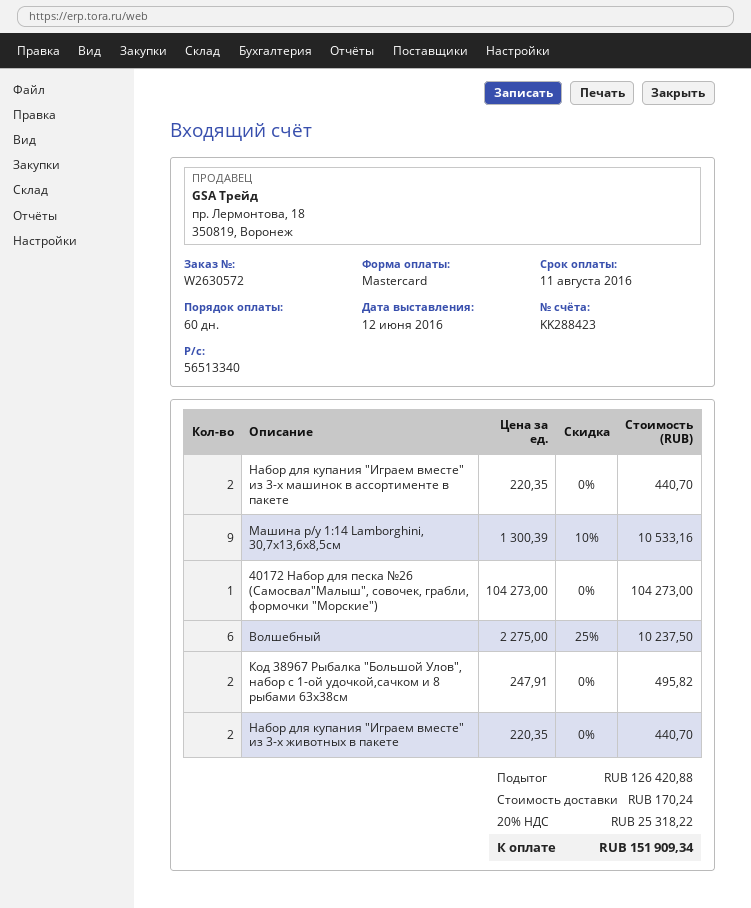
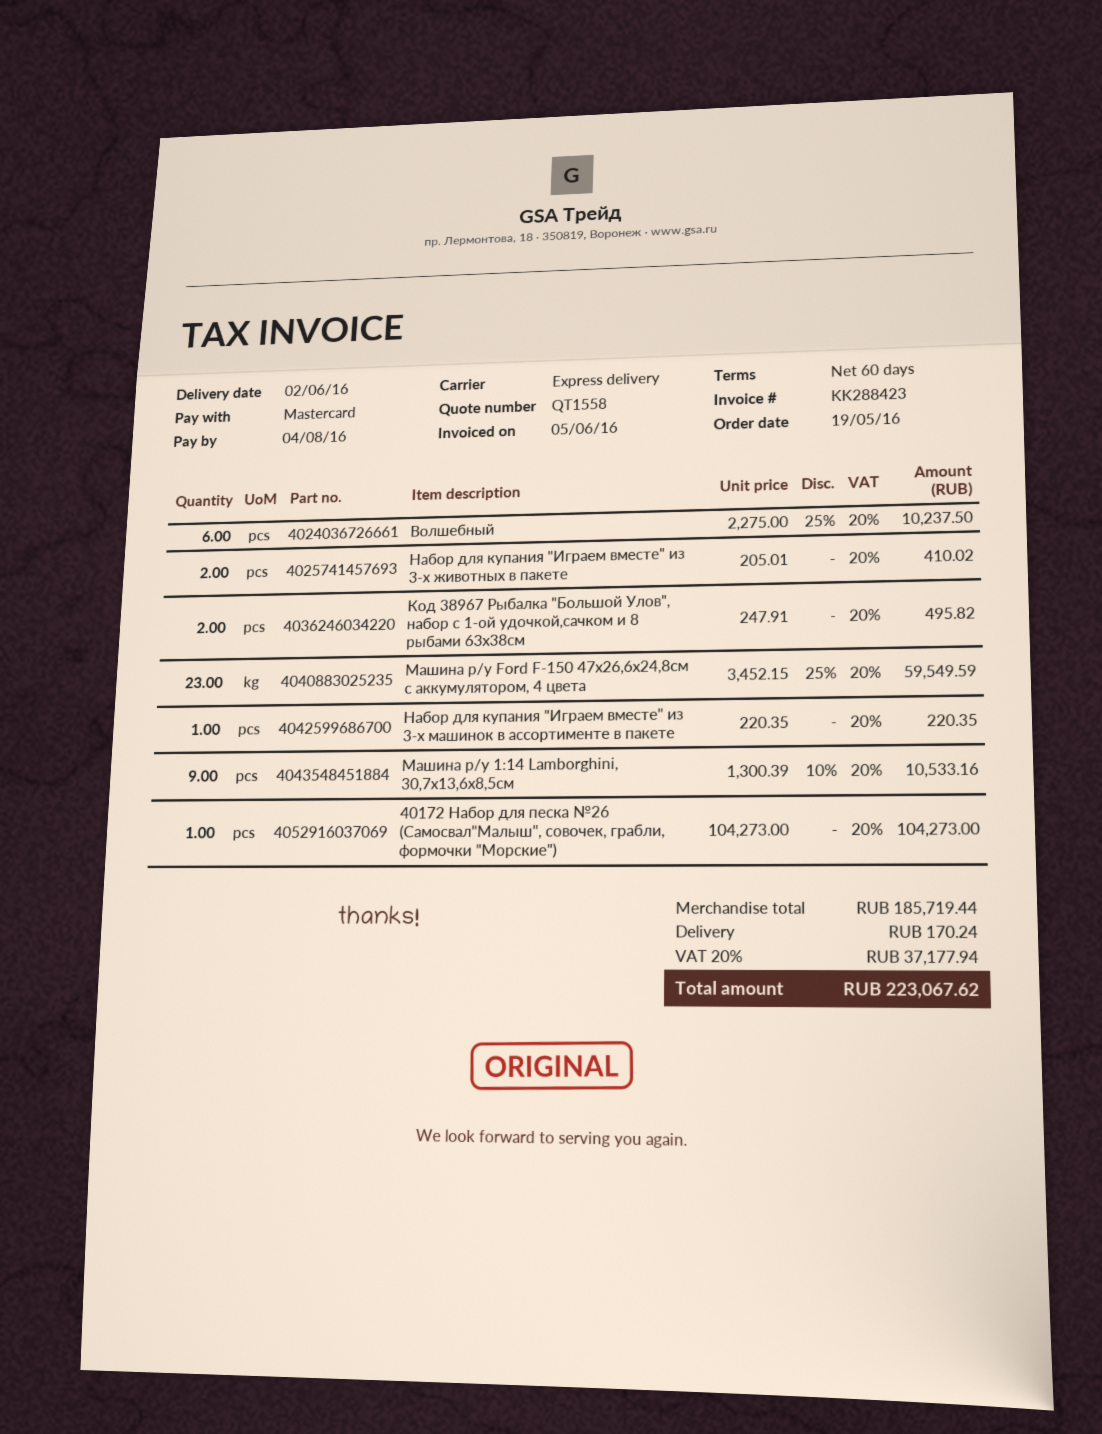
invoice date: 2016-06-12 -> 2016-06-05
due date: 2016-08-11 -> 2016-08-04
Набор для купания "Играем вместе" из 3-х машинок в ассортименте в пакете: 2 x 220.35 = 440.70 -> 1 x 220.35 = 220.35
Набор для купания "Играем вместе" из 3-х животных в пакете: 2 x 220.35 = 440.70 -> 2 x 205.01 = 410.02
Машина р/у Ford F-150 47х26,6х24,8см с аккумулятором, 4 цвета: none -> 23 x 3452.15 - 25% = 59549.59
subtotal: 126420.88 -> 185719.44
tax: 20% = 25318.22 -> 20% = 37177.94
total: 151909.34 -> 223067.62

